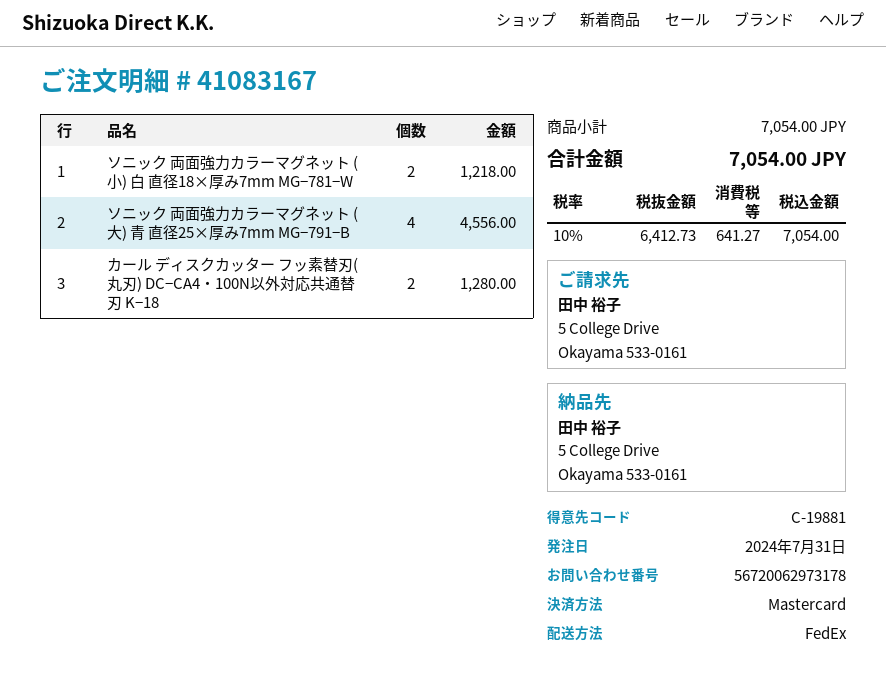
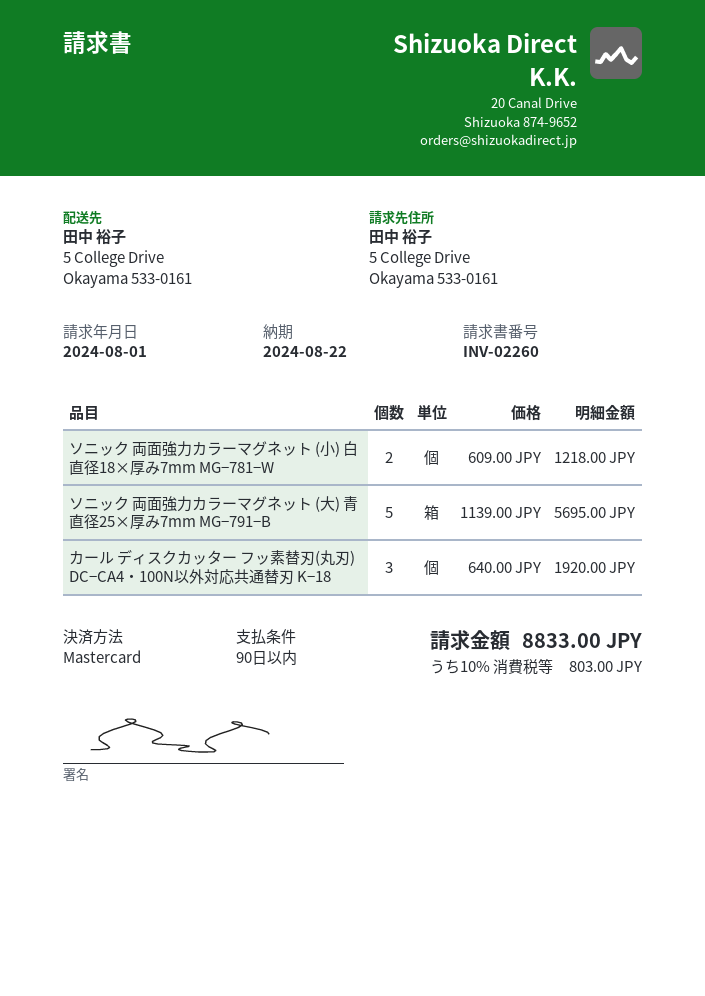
ソニック 両面強力カラーマグネット (大) 青 直径25×厚み7mm MG−791−B: 4 for 4556.00 -> 5 for 5695.00
カール ディスクカッター フッ素替刃(丸刃) DC−CA4・100N以外対応共通替刃 K−18: 2 for 1280.00 -> 3 for 1920.00
tax: 10% = 641.27 -> 10% = 803.00
total: 7054.00 -> 8833.00

